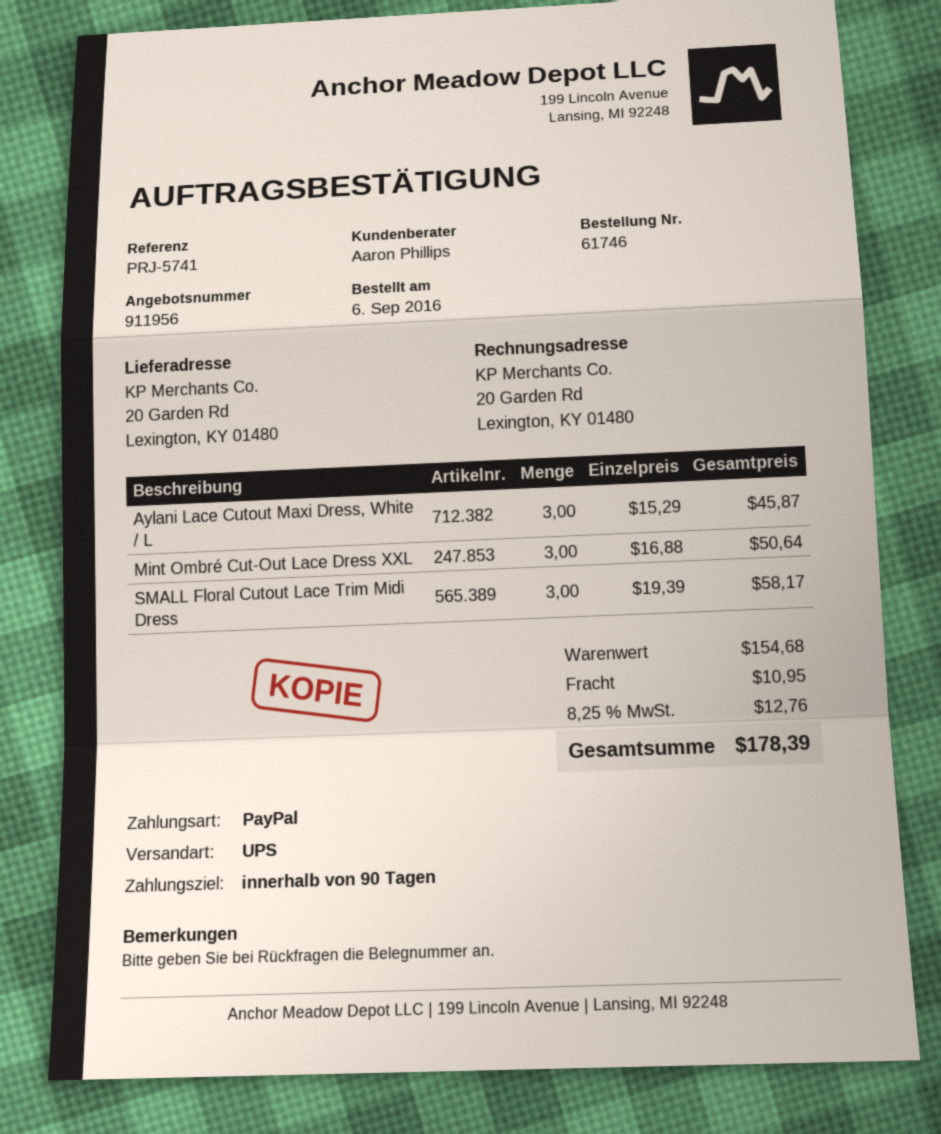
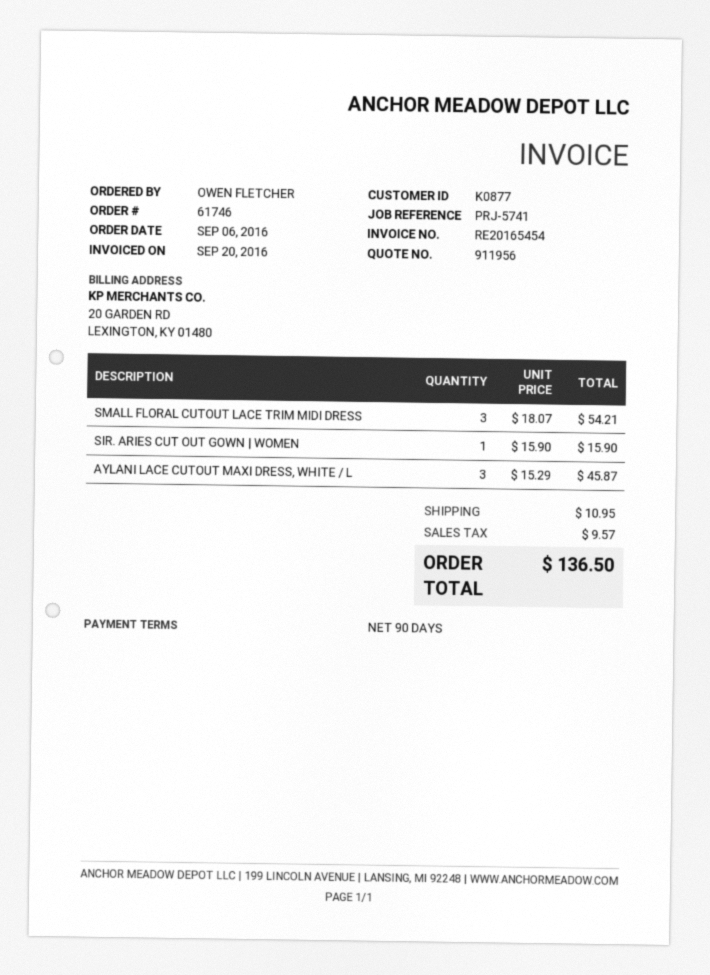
Mint Ombré Cut-Out Lace Dress XXL: 3 x 16.88 = 50.64 -> none
SMALL Floral Cutout Lace Trim Midi Dress: 3 x 19.39 = 58.17 -> 3 x 18.07 = 54.21
SIR. ARIES CUT OUT GOWN | WOMEN: none -> 1 x 15.90 = 15.90
tax: 12.76 -> 9.57
total: 178.39 -> 136.50

